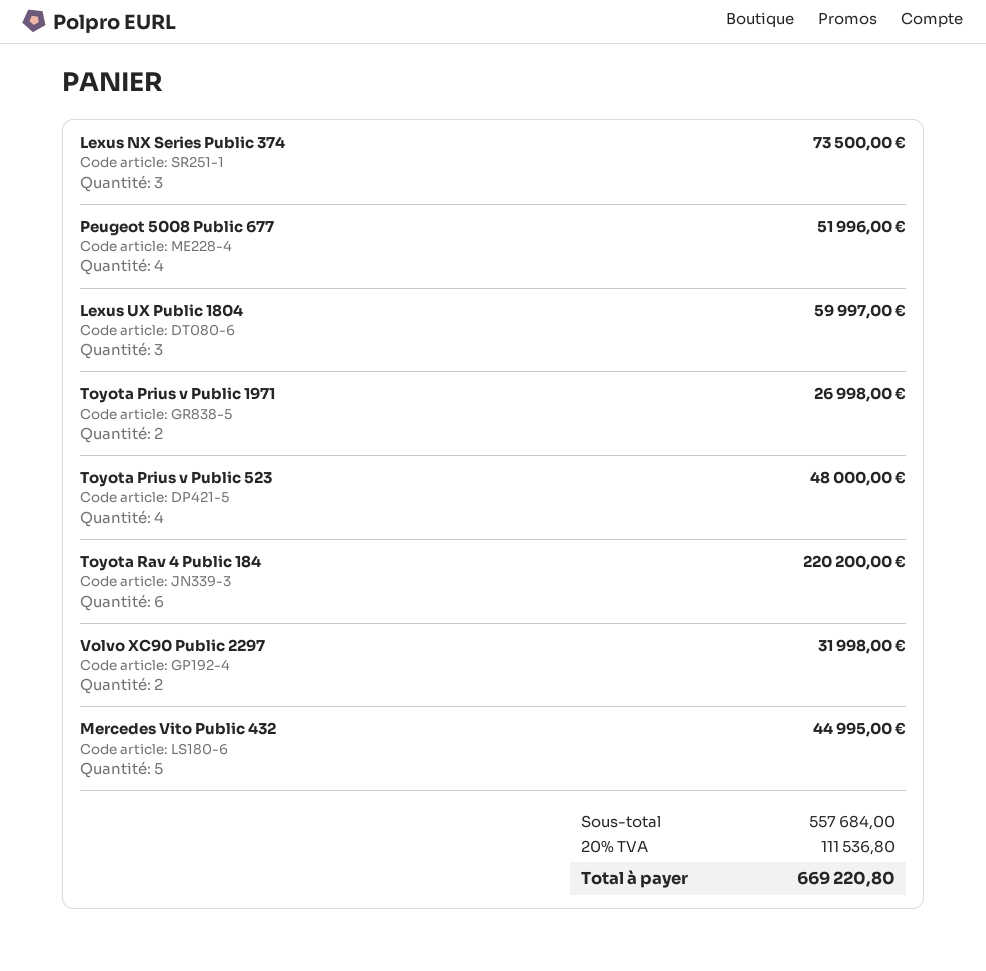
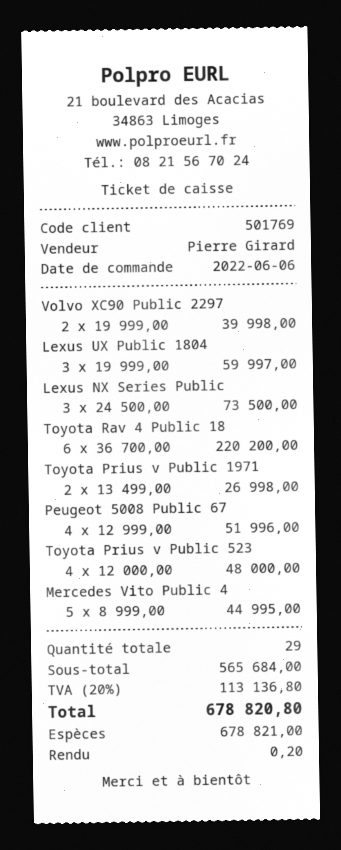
Volvo XC90 Public 2297: 2 for 31998.00 -> 2 for 39998.00
subtotal: 557684.00 -> 565684.00
tax: 20% = 111536.80 -> 20% = 113136.80
total: 669220.80 -> 678820.80

